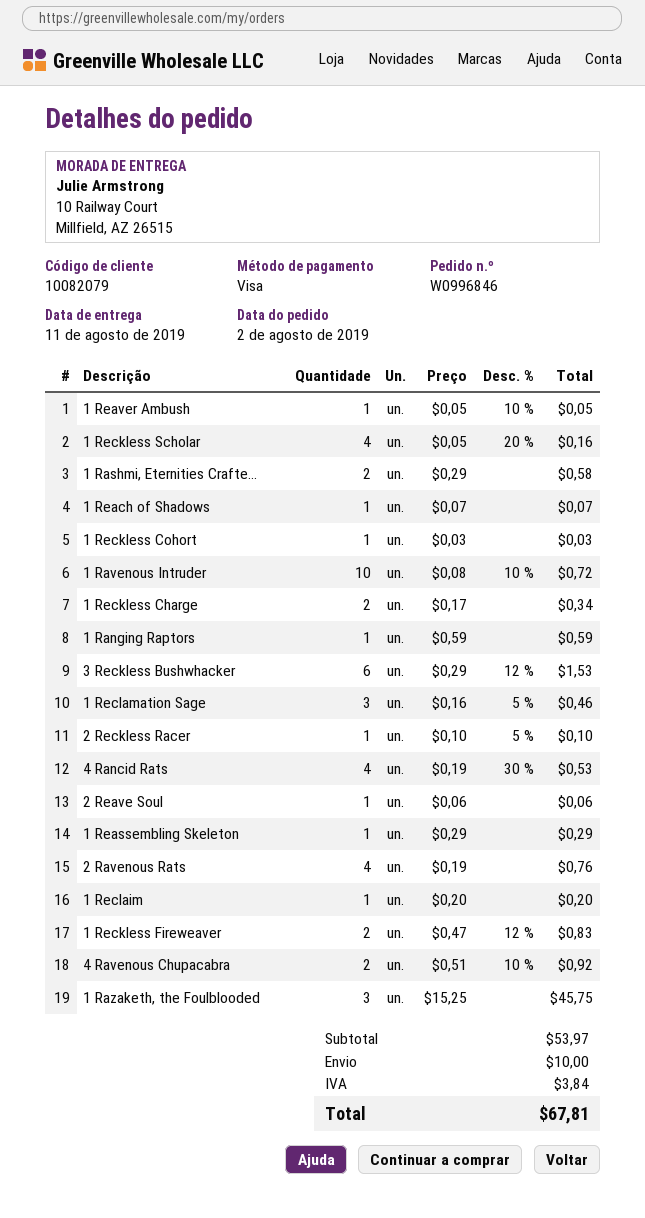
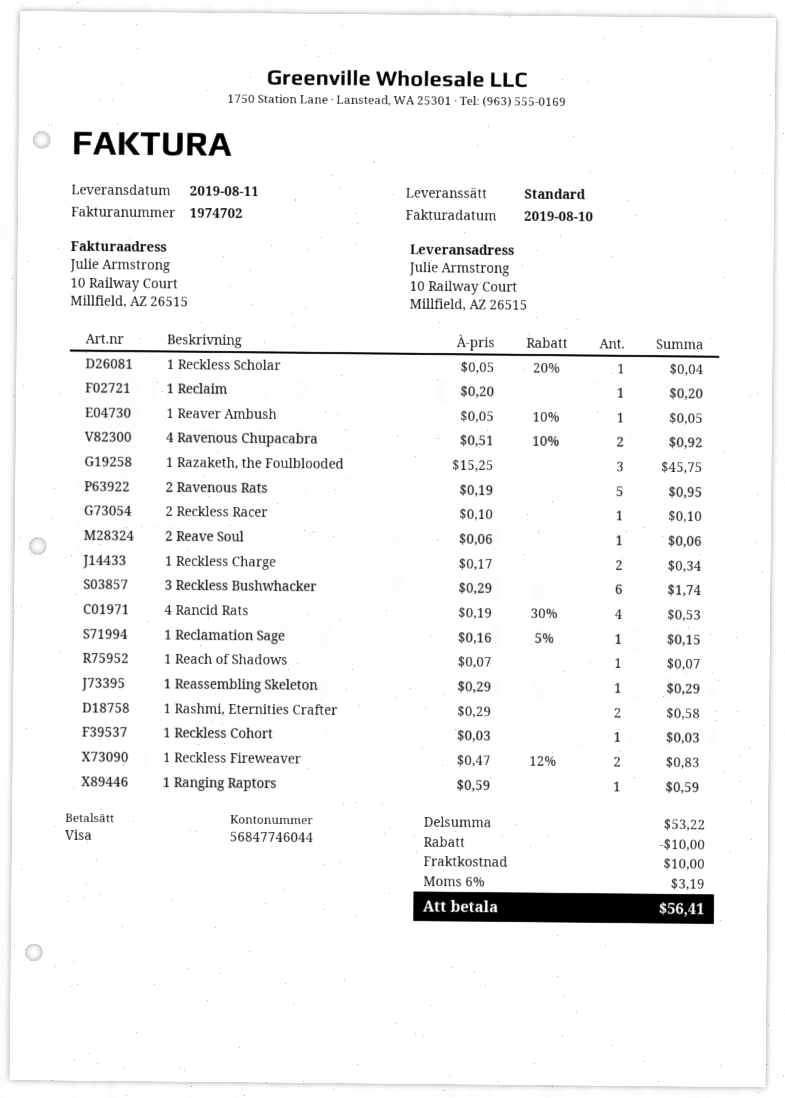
1 Reckless Scholar: 4 x 0.05 - 20% = 0.16 -> 1 x 0.05 - 20% = 0.04
1 Ravenous Intruder: 10 x 0.08 - 10% = 0.72 -> none
3 Reckless Bushwhacker: 6 x 0.29 - 12% = 1.53 -> 6 x 0.29 = 1.74
1 Reclamation Sage: 3 x 0.16 - 5% = 0.46 -> 1 x 0.16 - 5% = 0.15
2 Reckless Racer: 1 x 0.10 - 5% = 0.10 -> 1 x 0.10 = 0.10
2 Ravenous Rats: 4 x 0.19 = 0.76 -> 5 x 0.19 = 0.95
subtotal: 53.97 -> 53.22
discount: none -> 10.00
tax: 3.84 -> 3.19
total: 67.81 -> 56.41

